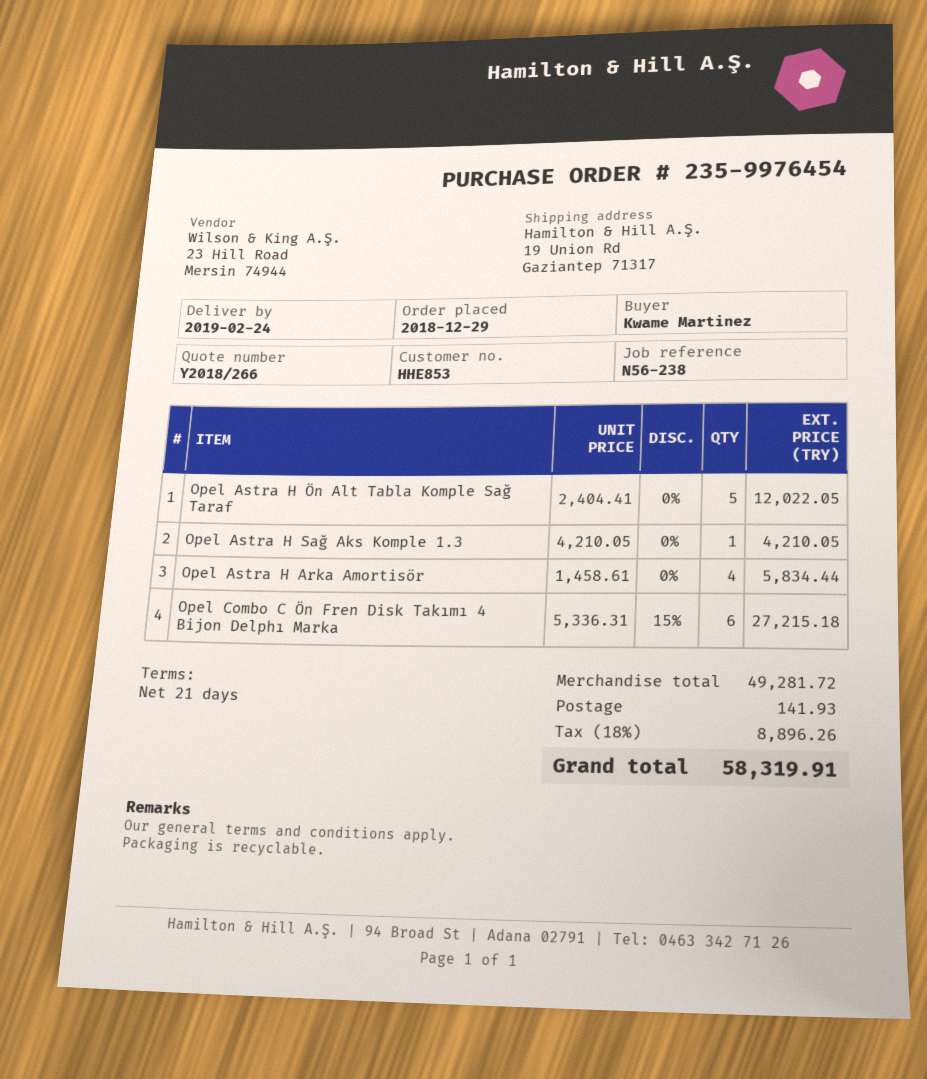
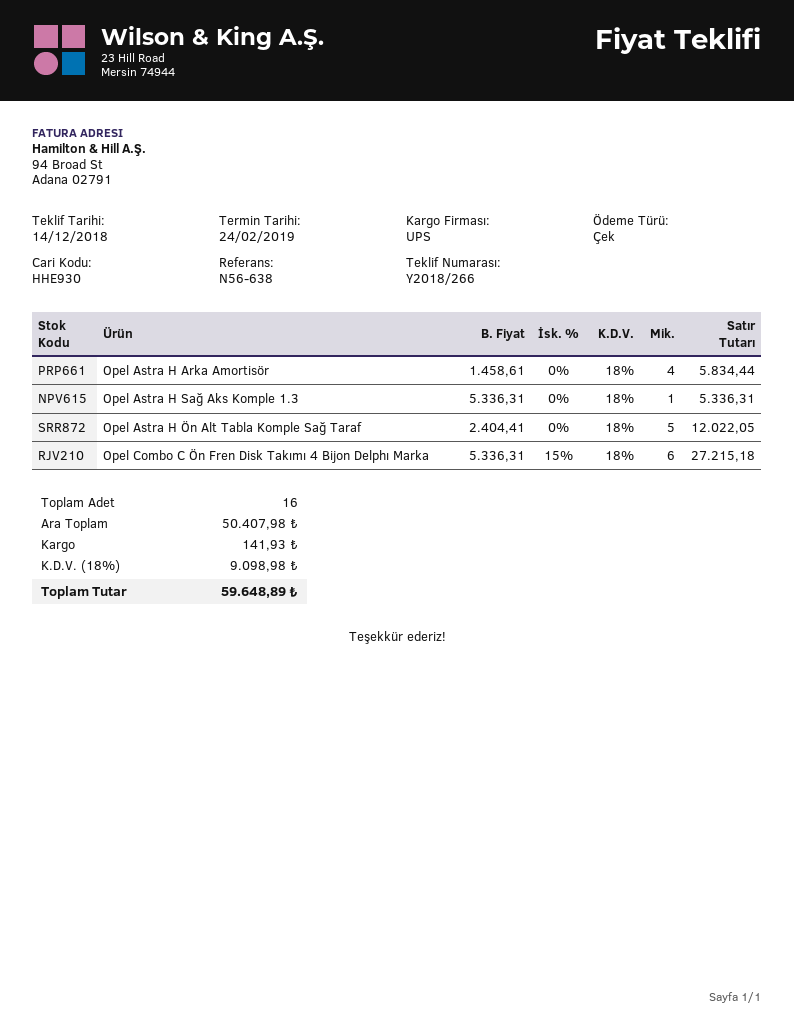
customer number: HHE853 -> HHE930
reference: N56-238 -> N56-638
Opel Astra H Sağ Aks Komple 1.3: 1 x 4210.05 = 4210.05 -> 1 x 5336.31 = 5336.31
subtotal: 49281.72 -> 50407.98
tax: 18% = 8896.26 -> 18% = 9098.98
total: 58319.91 -> 59648.89

